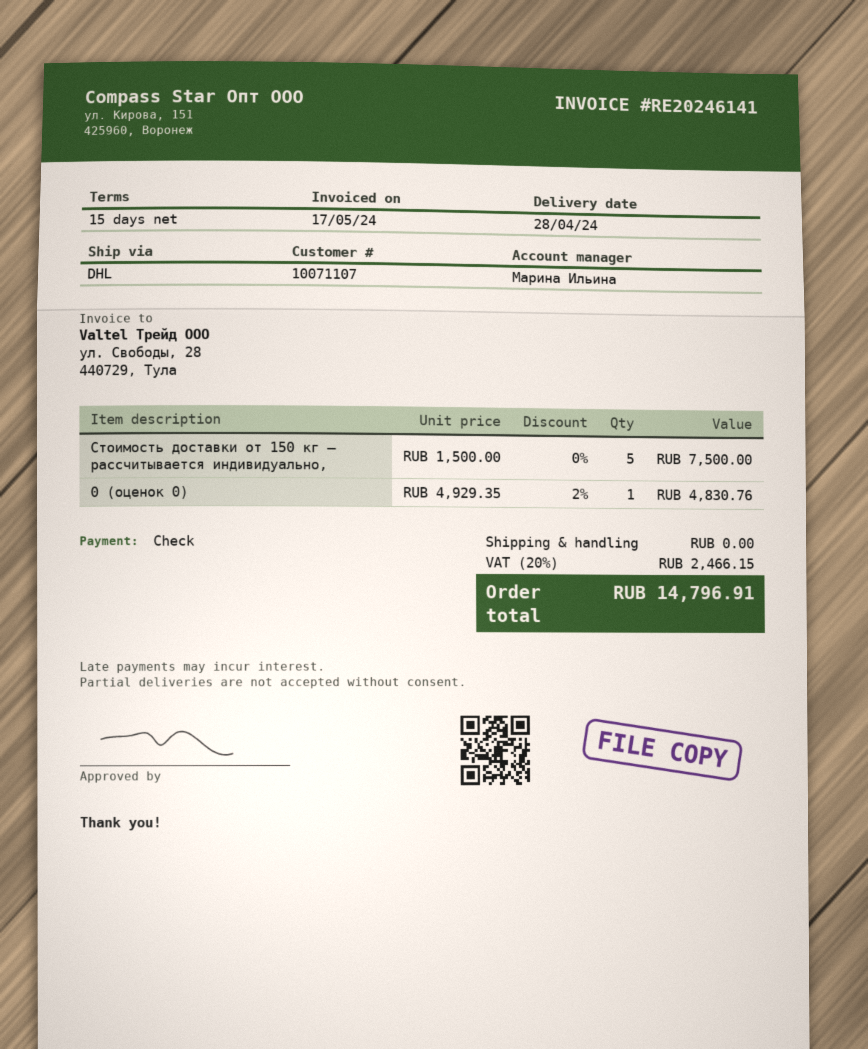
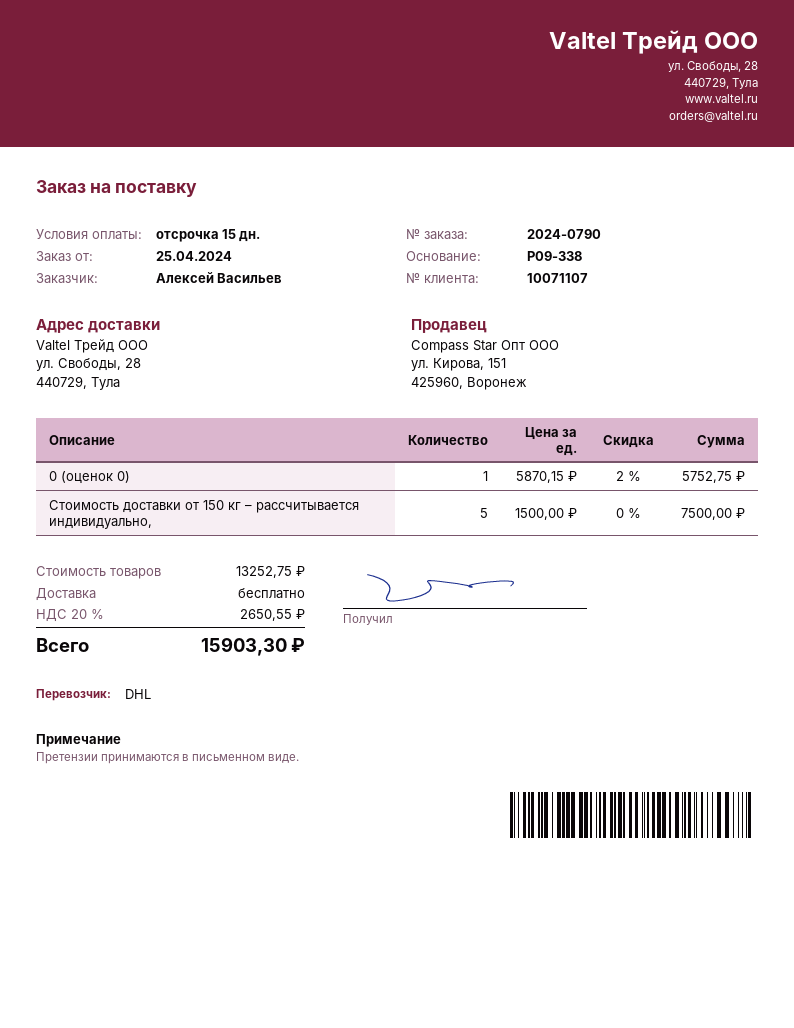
0 (оценок 0): 1 x 4929.35 - 2% = 4830.76 -> 1 x 5870.15 - 2% = 5752.75
tax: 20% = 2466.15 -> 20% = 2650.55
total: 14796.91 -> 15903.30

